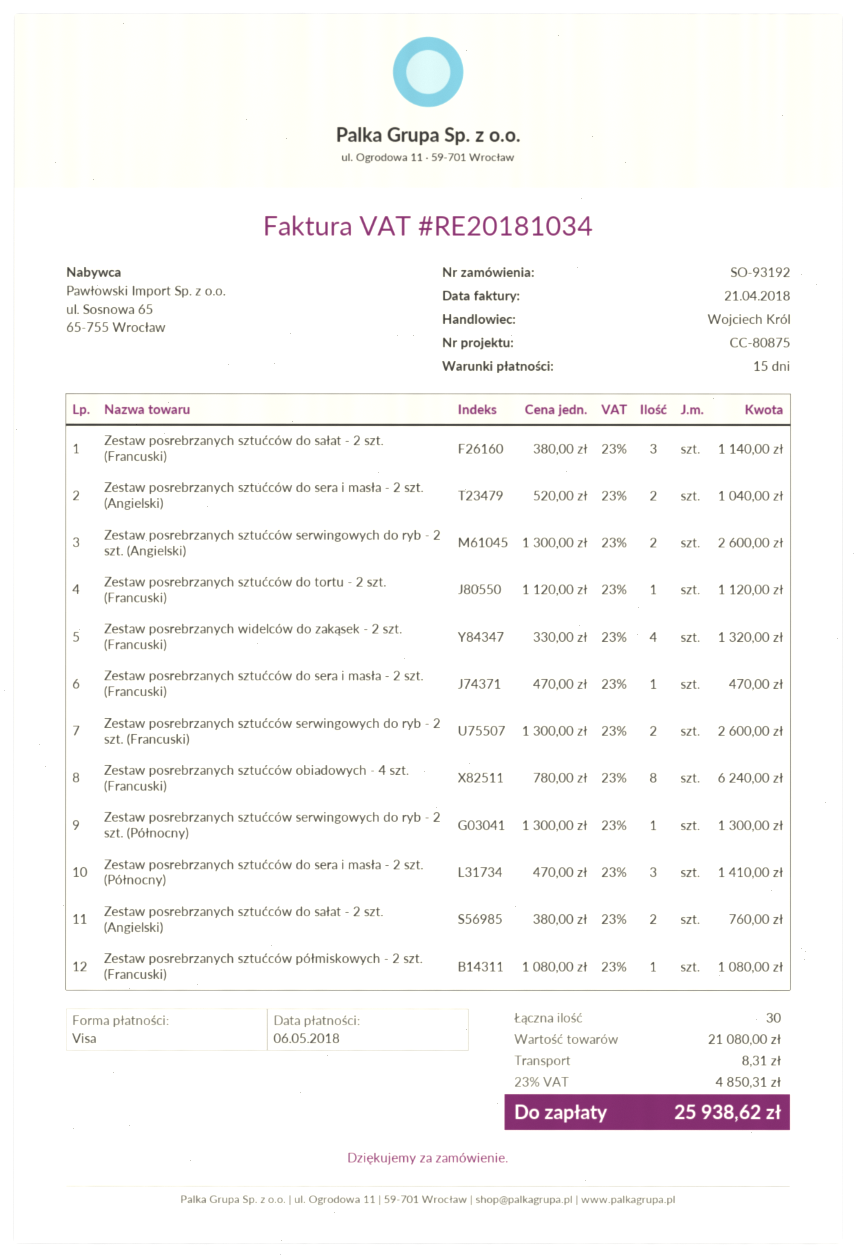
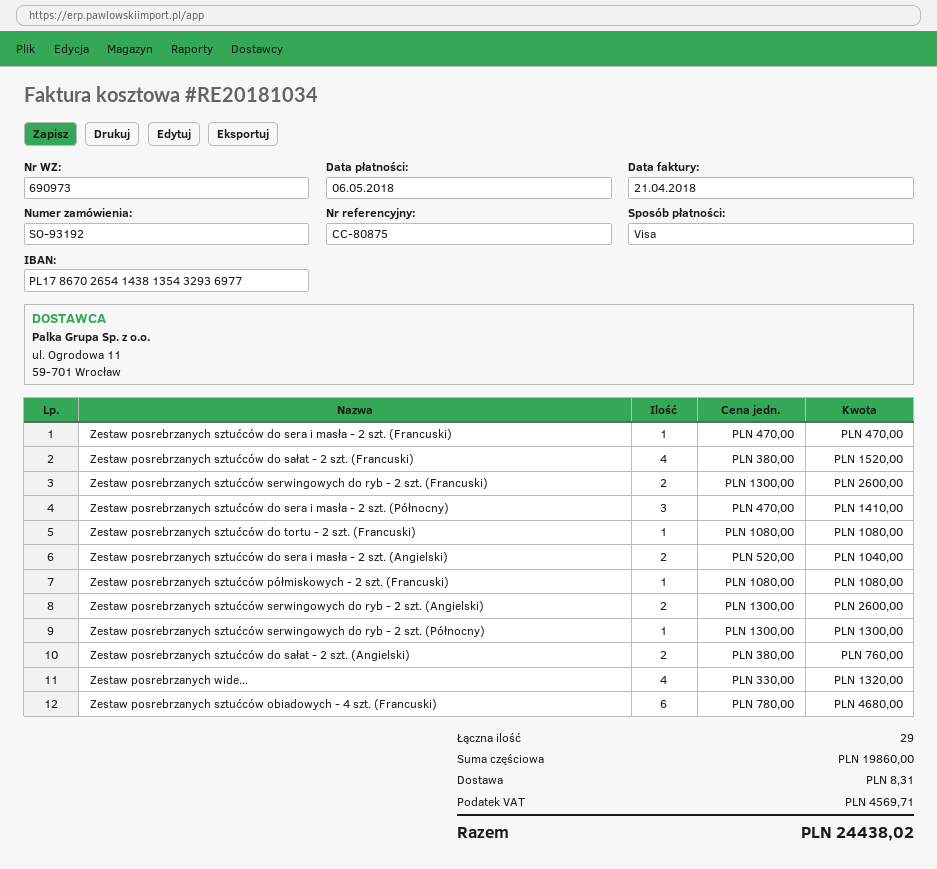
Zestaw posrebrzanych sztućców do sałat - 2 szt. (Francuski): 3 x 380.00 = 1140.00 -> 4 x 380.00 = 1520.00
Zestaw posrebrzanych sztućców do tortu - 2 szt. (Francuski): 1 x 1120.00 = 1120.00 -> 1 x 1080.00 = 1080.00
Zestaw posrebrzanych sztućców obiadowych - 4 szt. (Francuski): 8 x 780.00 = 6240.00 -> 6 x 780.00 = 4680.00
total quantity: 30 -> 29
subtotal: 21080.00 -> 19860.00
tax: 4850.31 -> 4569.71
total: 25938.62 -> 24438.02

